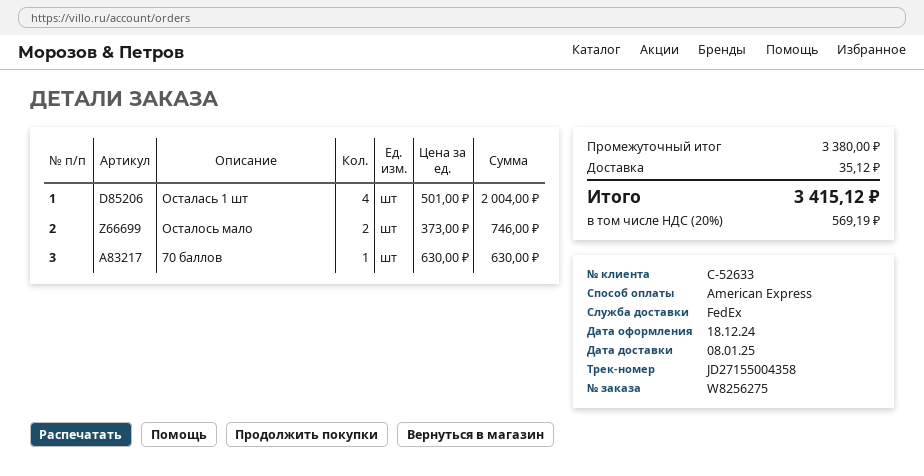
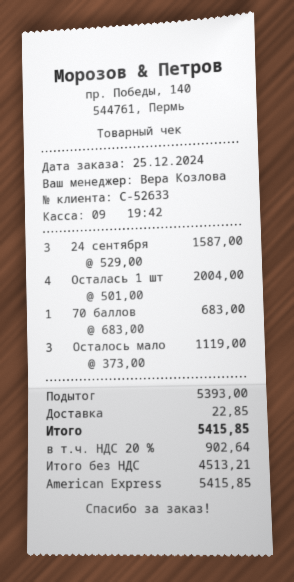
order date: 2024-12-18 -> 2024-12-25
Осталось мало: 2 x 373.00 = 746.00 -> 3 x 373.00 = 1119.00
70 баллов: 1 x 630.00 = 630.00 -> 1 x 683.00 = 683.00
24 сентября: none -> 3 x 529.00 = 1587.00
subtotal: 3380.00 -> 5393.00
shipping: 35.12 -> 22.85
tax: 20% = 569.19 -> 20% = 902.64
total: 3415.12 -> 5415.85

